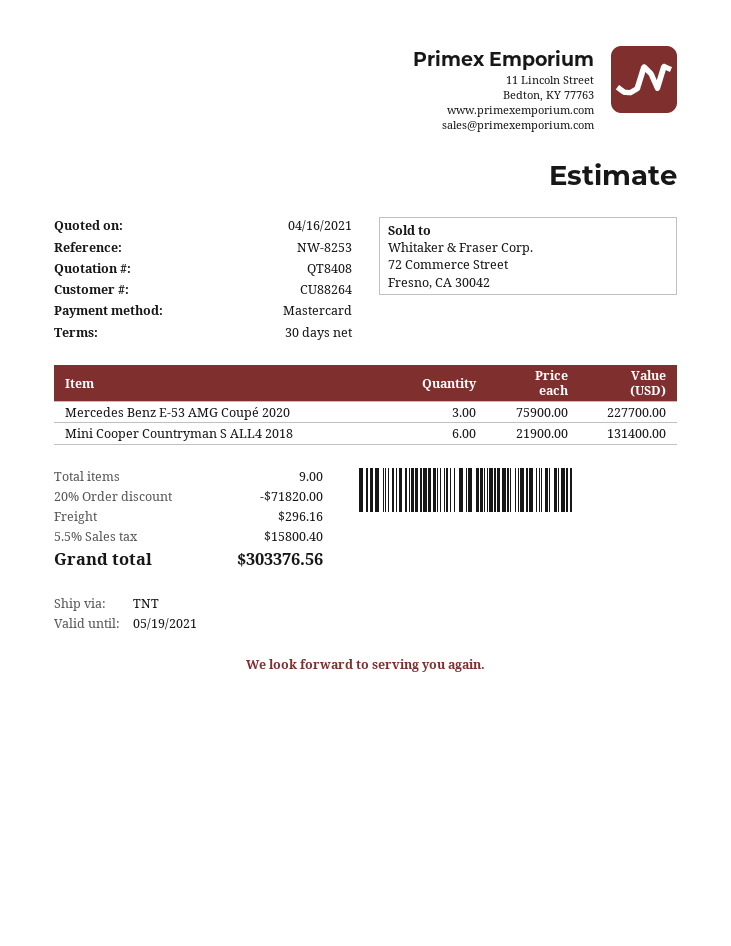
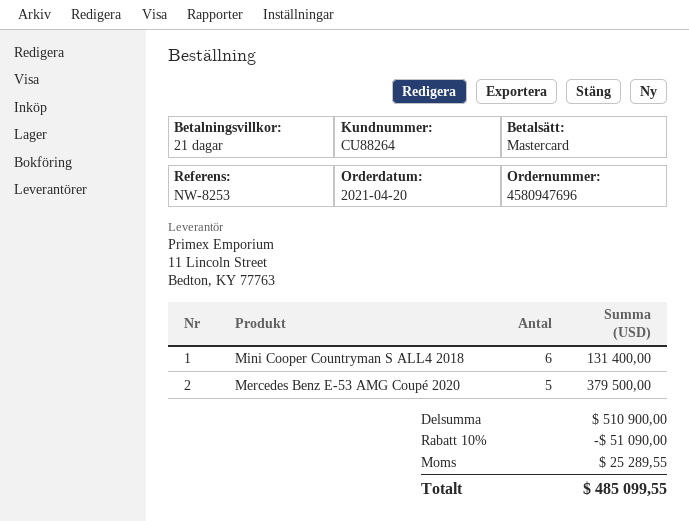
payment terms: 30 days -> 21 days
Mercedes Benz E-53 AMG Coupé 2020: 3 for 227700.00 -> 5 for 379500.00
discount: 20% = 71820.00 -> 10% = 51090.00
shipping: 296.16 -> none
tax: 15800.40 -> 25289.55
total: 303376.56 -> 485099.55

